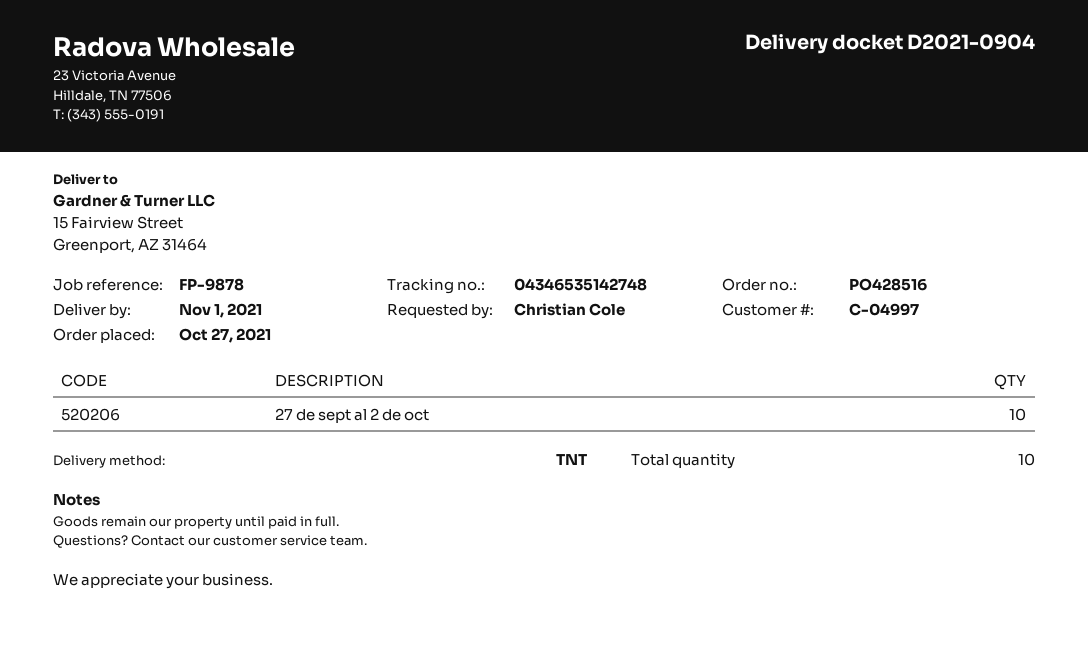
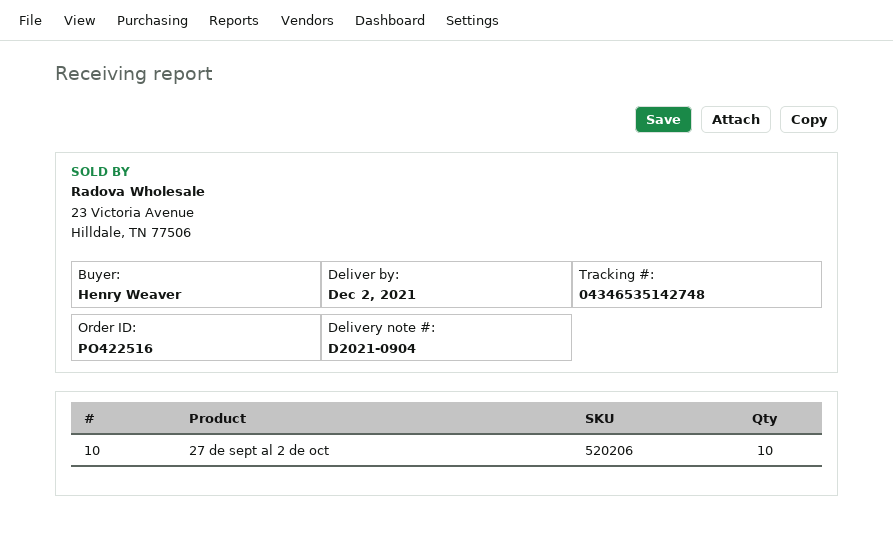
order number: PO428516 -> PO422516
delivery date: 2021-11-01 -> 2021-12-02
ordered by: Christian Cole -> Henry Weaver

